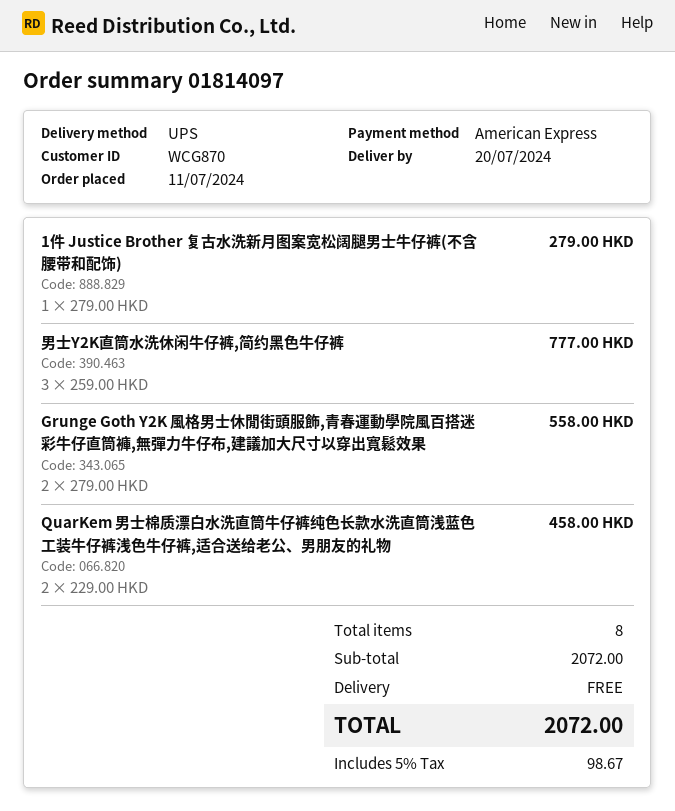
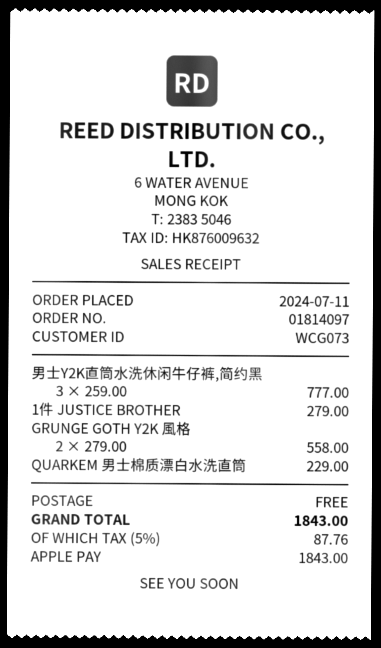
customer number: WCG870 -> WCG073
payment method: American Express -> Apple Pay
QuarKem 男士棉质漂白水洗直筒牛仔裤纯色长款水洗直筒浅蓝色工装牛仔裤浅色牛仔裤,适合送给老公、男朋友的礼物: 2 x 229.00 = 458.00 -> 1 x 229.00 = 229.00
tax: 5% = 98.67 -> 5% = 87.76
total: 2072.00 -> 1843.00

